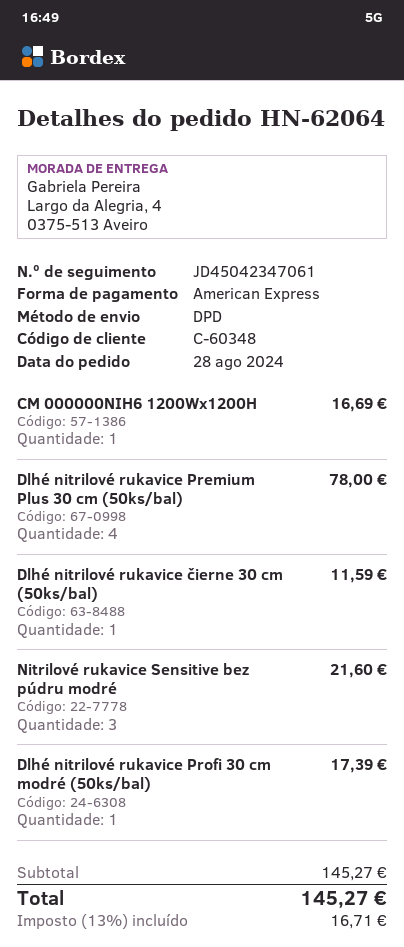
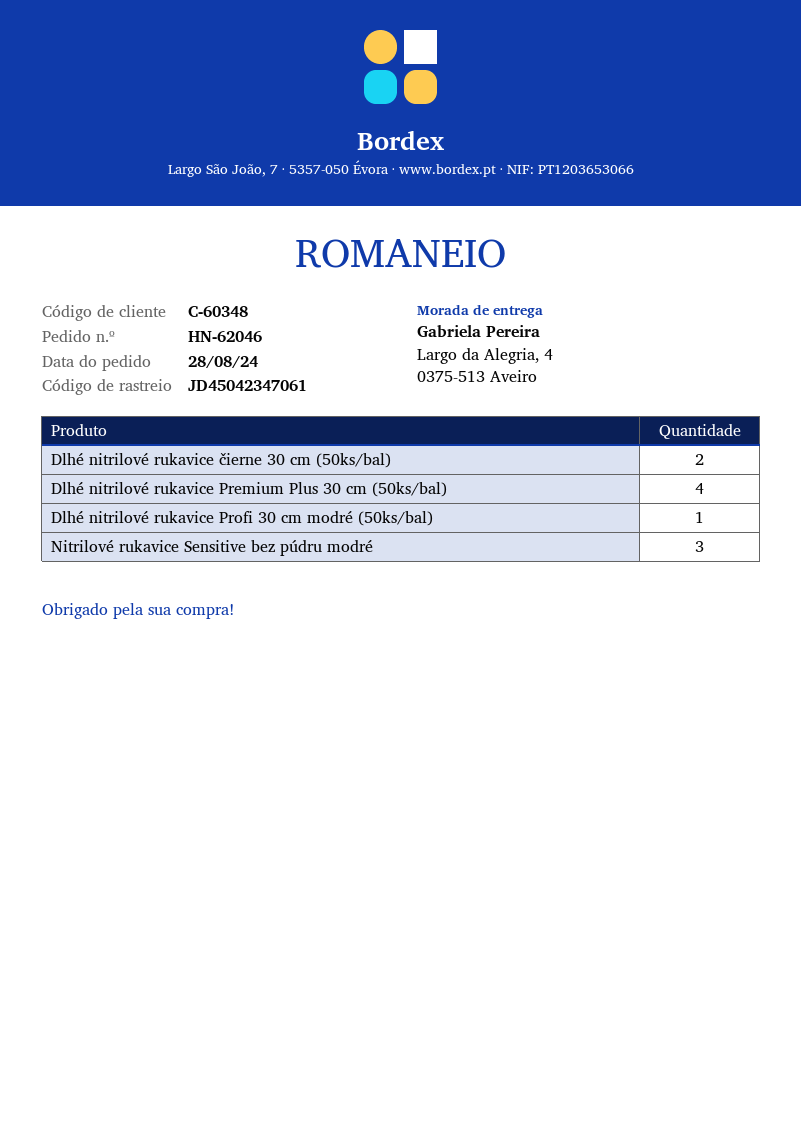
order number: HN-62064 -> HN-62046
CM 000000NIH6 1200Wx1200H: 1 -> none
Dlhé nitrilové rukavice čierne 30 cm (50ks/bal): 1 -> 2

